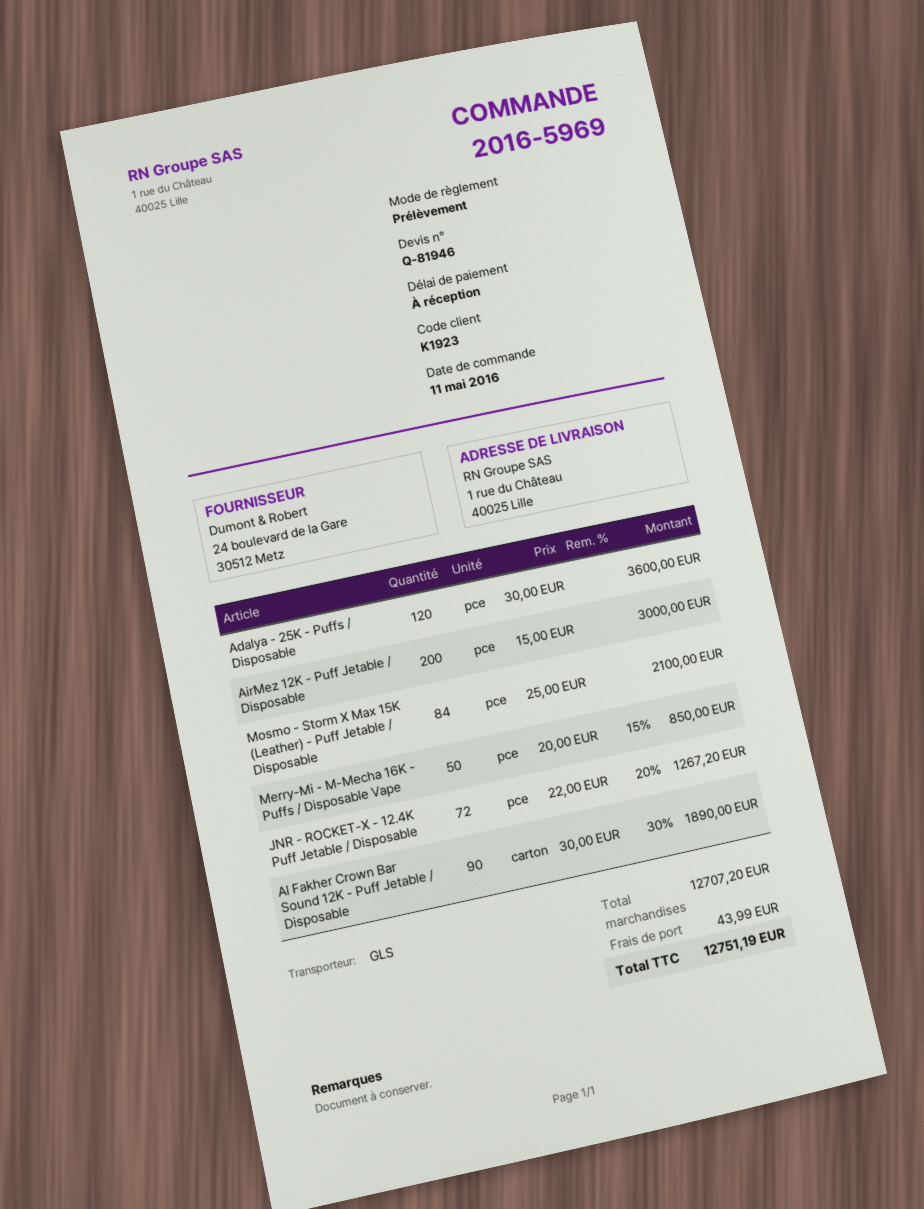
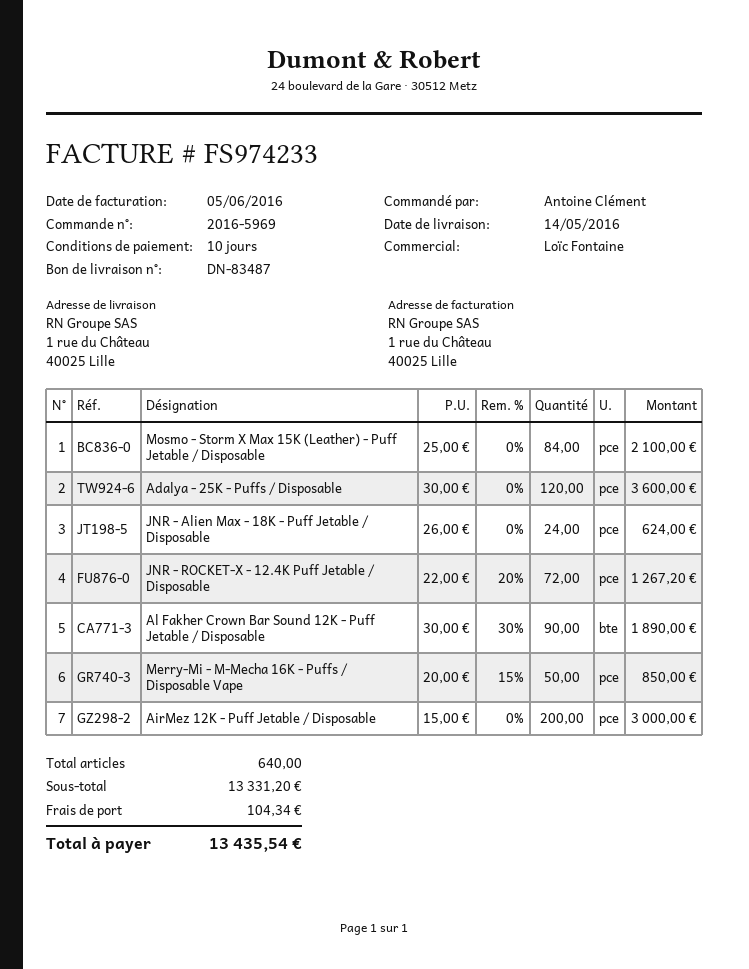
payment terms: on receipt -> 10 days
JNR - Alien Max - 18K - Puff Jetable / Disposable: none -> 24 x 26.00 = 624.00
subtotal: 12707.20 -> 13331.20
shipping: 43.99 -> 104.34
total: 12751.19 -> 13435.54

